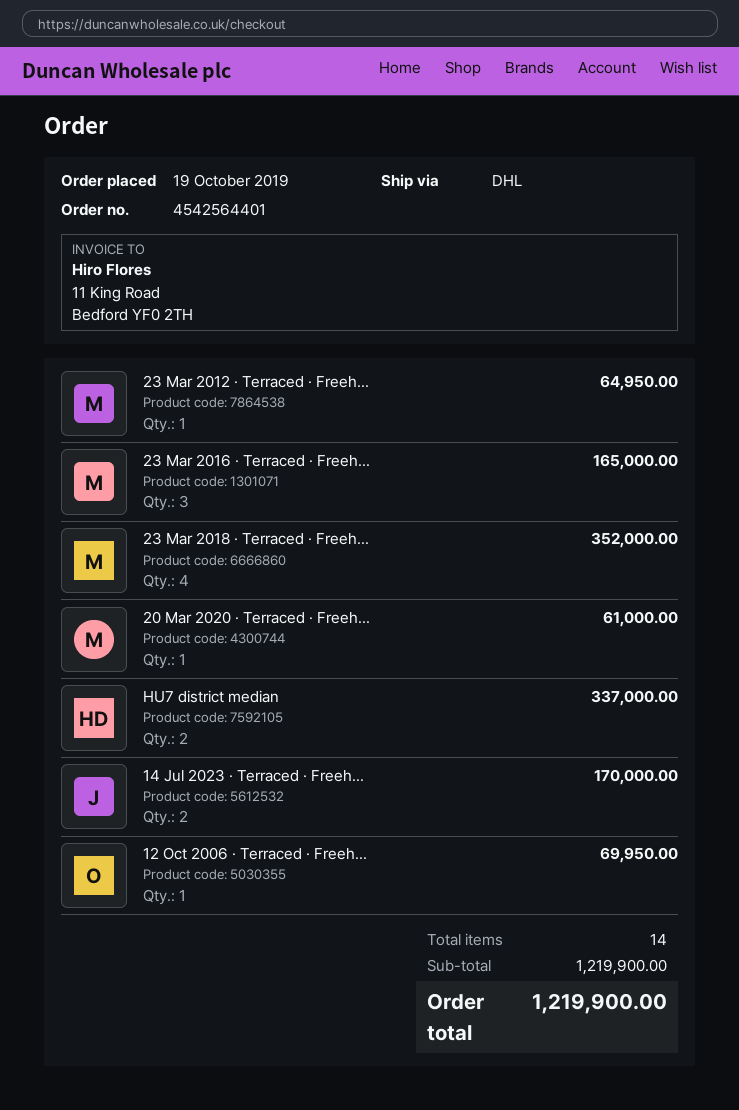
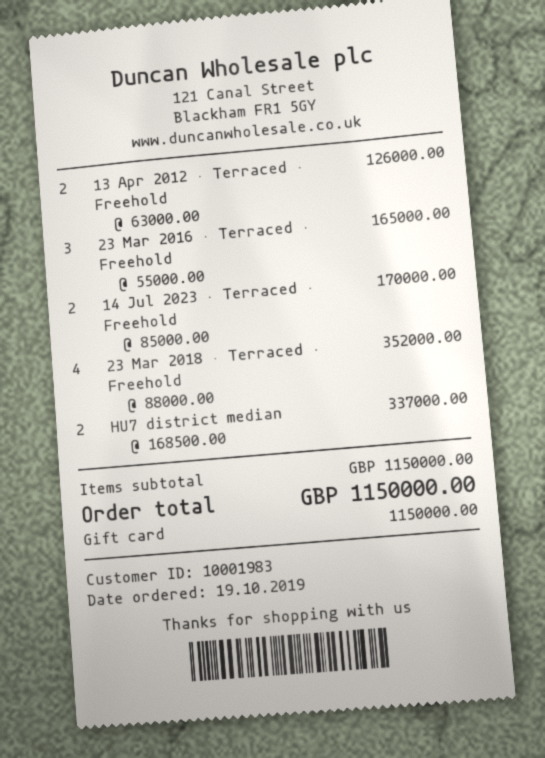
23 Mar 2012 · Terraced · Freeh...: 1 for 64950.00 -> none
20 Mar 2020 · Terraced · Freeh...: 1 for 61000.00 -> none
12 Oct 2006 · Terraced · Freeh...: 1 for 69950.00 -> none
13 Apr 2012 · Terraced · Freehold: none -> 2 for 126000.00
subtotal: 1219900.00 -> 1150000.00
total: 1219900.00 -> 1150000.00

